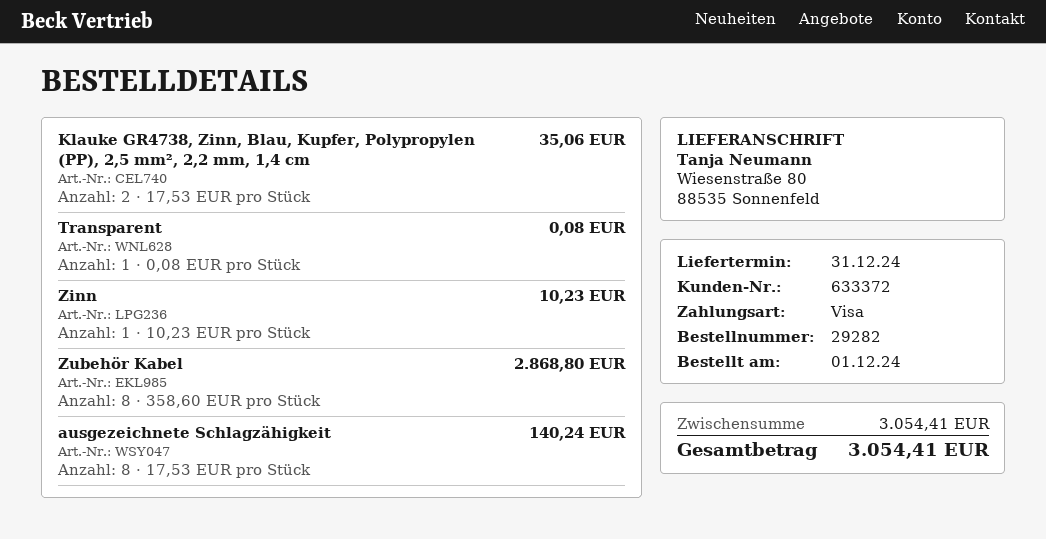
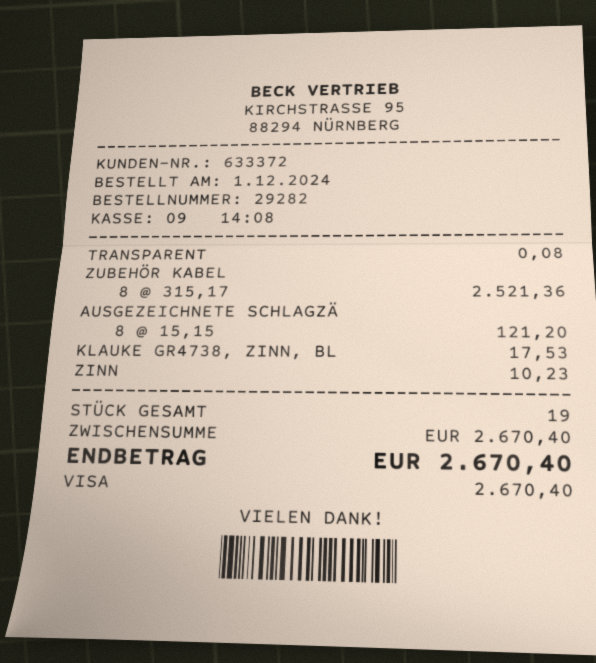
Klauke GR4738, Zinn, Blau, Kupfer, Polypropylen (PP), 2,5 mm², 2,2 mm, 1,4 cm: 2 x 17.53 = 35.06 -> 1 x 17.53 = 17.53
Zubehör Kabel: 8 x 358.60 = 2868.80 -> 8 x 315.17 = 2521.36
ausgezeichnete Schlagzähigkeit: 8 x 17.53 = 140.24 -> 8 x 15.15 = 121.20
subtotal: 3054.41 -> 2670.40
total: 3054.41 -> 2670.40

